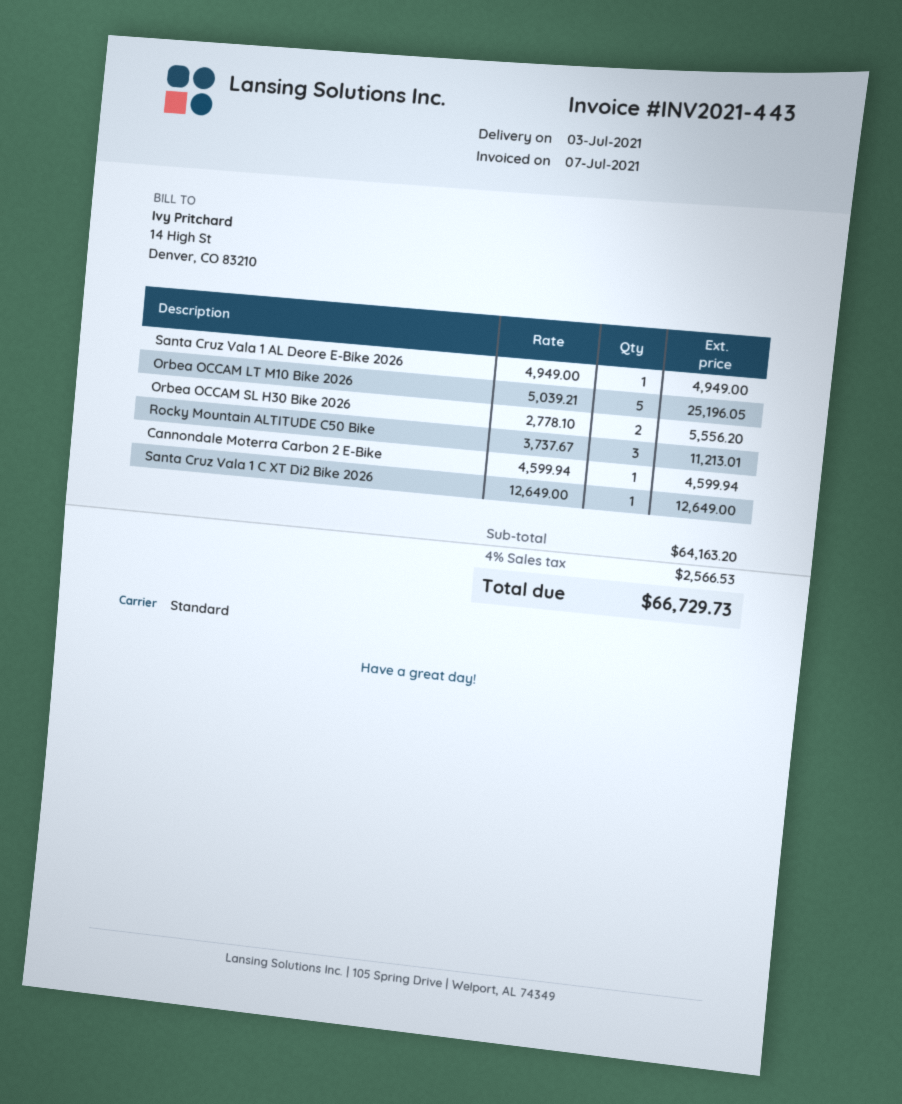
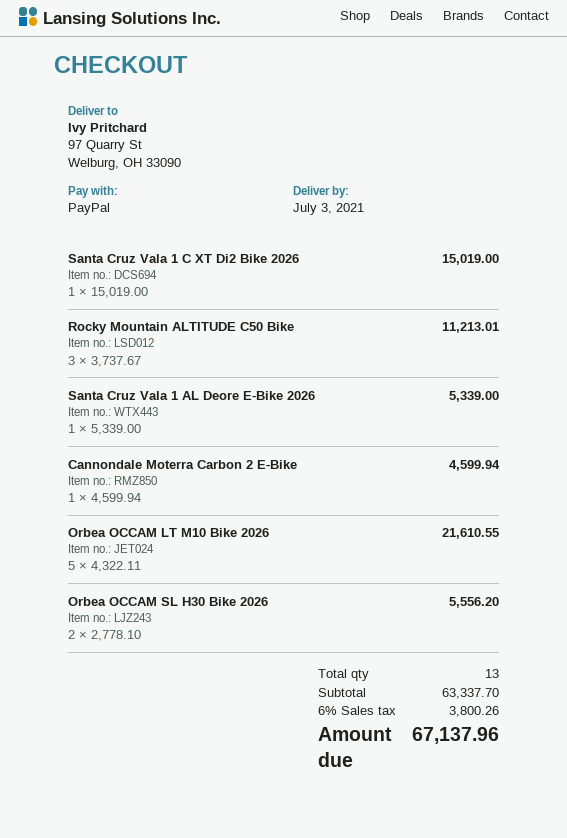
Santa Cruz Vala 1 AL Deore E-Bike 2026: 1 x 4949.00 = 4949.00 -> 1 x 5339.00 = 5339.00
Orbea OCCAM LT M10 Bike 2026: 5 x 5039.21 = 25196.05 -> 5 x 4322.11 = 21610.55
Santa Cruz Vala 1 C XT Di2 Bike 2026: 1 x 12649.00 = 12649.00 -> 1 x 15019.00 = 15019.00
subtotal: 64163.20 -> 63337.70
tax: 4% = 2566.53 -> 6% = 3800.26
total: 66729.73 -> 67137.96

